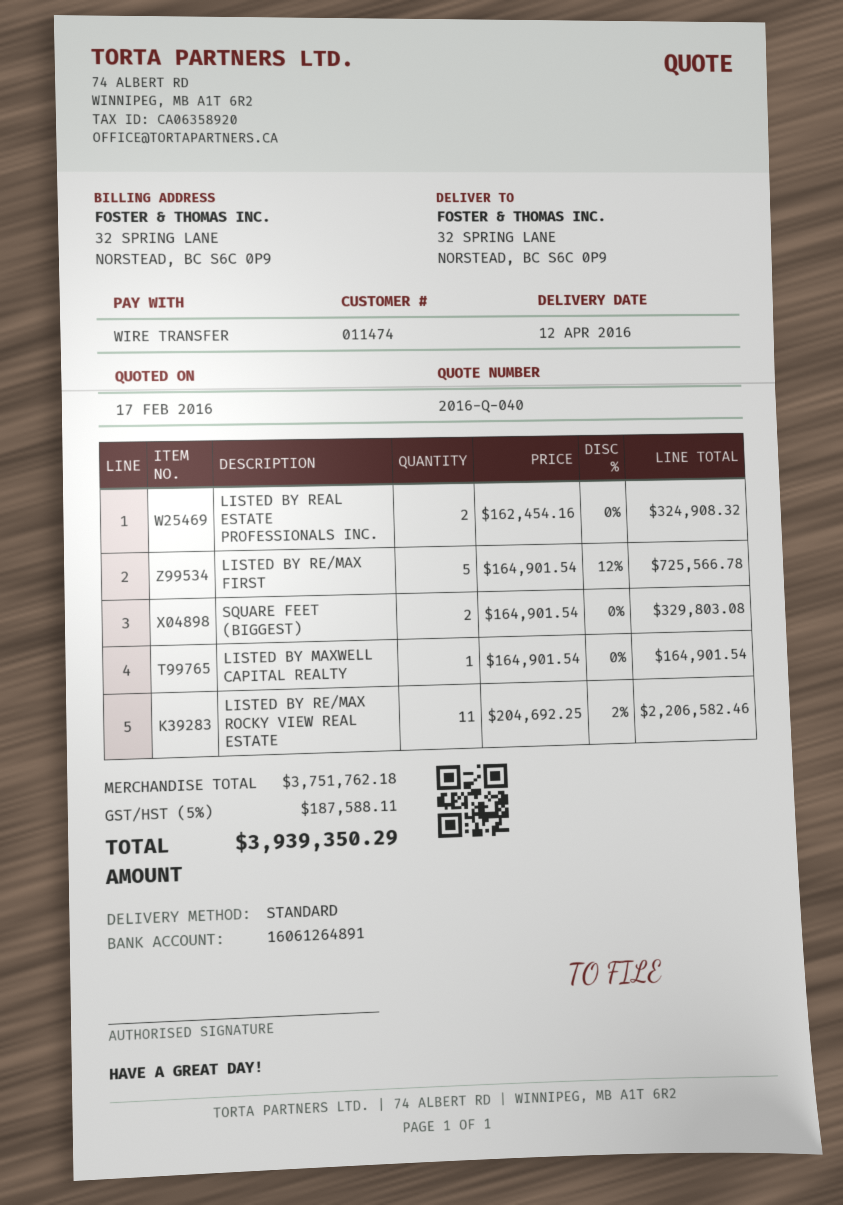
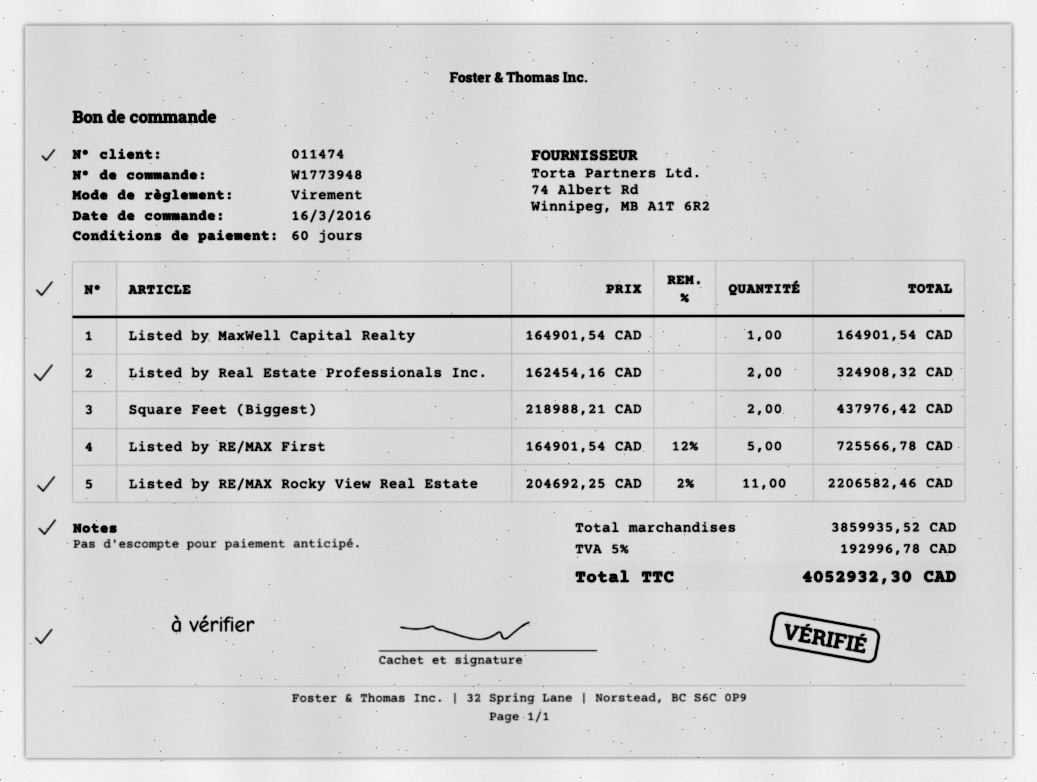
SQUARE FEET (BIGGEST): 2 x 164901.54 = 329803.08 -> 2 x 218988.21 = 437976.42
subtotal: 3751762.18 -> 3859935.52
tax: 5% = 187588.11 -> 5% = 192996.78
total: 3939350.29 -> 4052932.30

